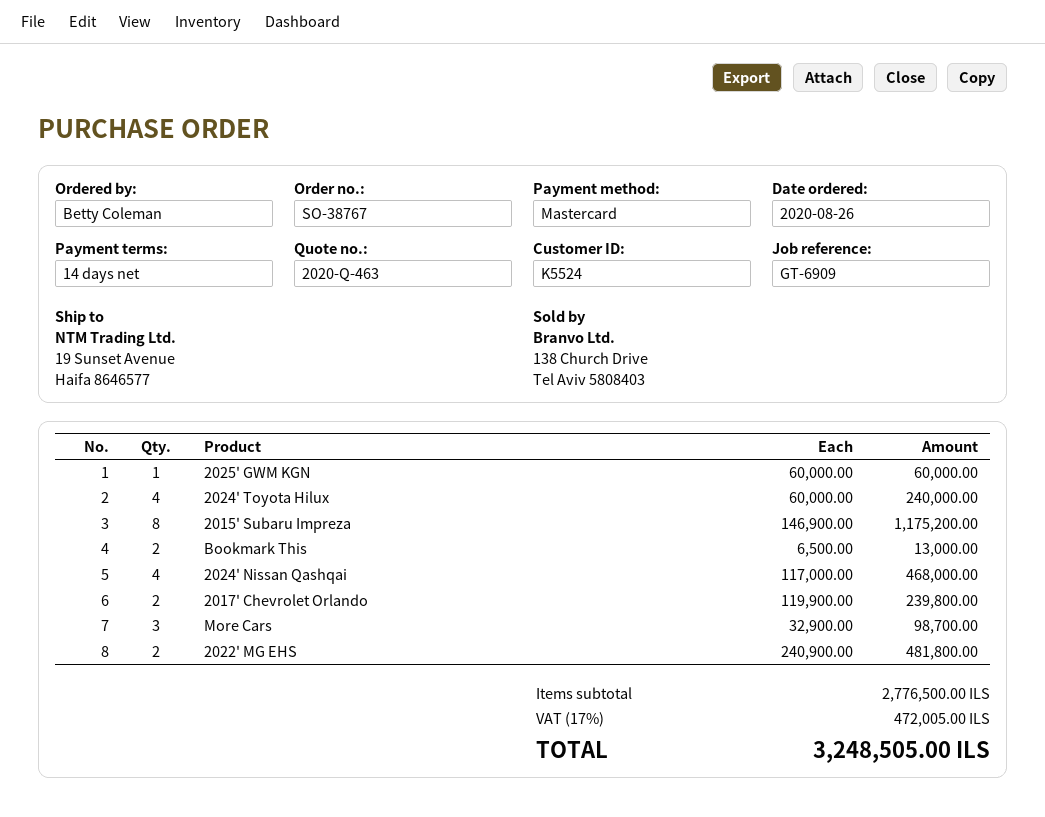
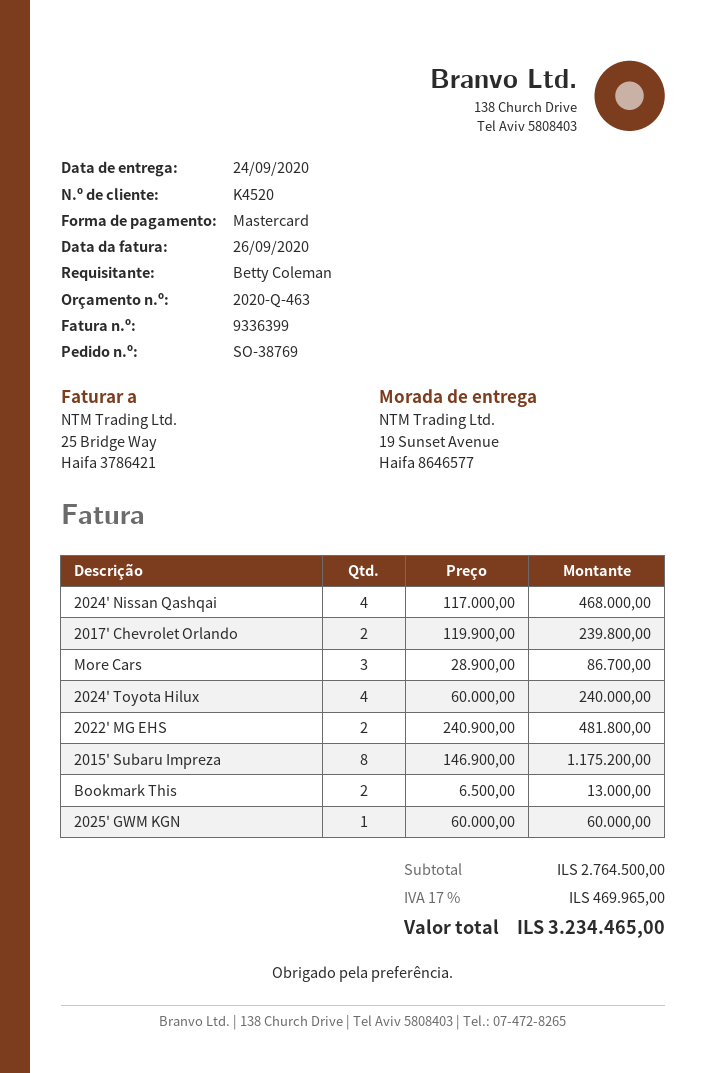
order number: SO-38767 -> SO-38769
customer number: K5524 -> K4520
More Cars: 3 x 32900.00 = 98700.00 -> 3 x 28900.00 = 86700.00
subtotal: 2776500.00 -> 2764500.00
tax: 17% = 472005.00 -> 17% = 469965.00
total: 3248505.00 -> 3234465.00

